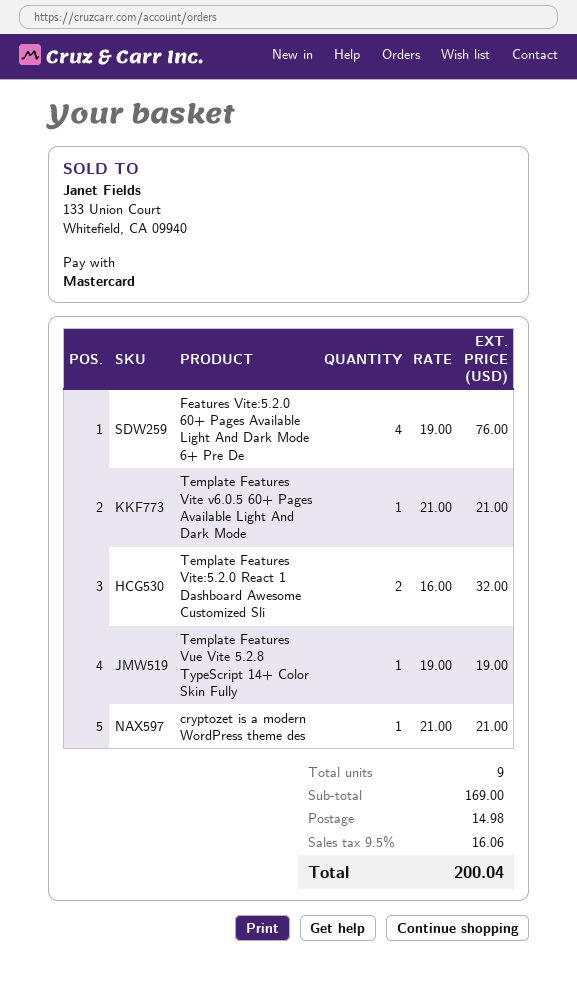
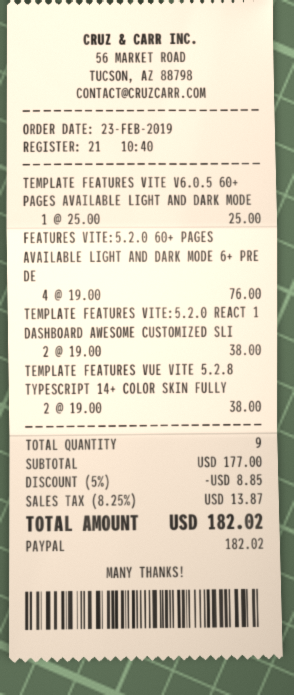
payment method: Mastercard -> PayPal
Template Features Vite v6.0.5 60+ Pages Available Light And Dark Mode: 1 x 21.00 = 21.00 -> 1 x 25.00 = 25.00
Template Features Vite:5.2.0 React 1 Dashboard Awesome Customized Sli: 2 x 16.00 = 32.00 -> 2 x 19.00 = 38.00
Template Features Vue Vite 5.2.8 TypeScript 14+ Color Skin Fully: 1 x 19.00 = 19.00 -> 2 x 19.00 = 38.00
cryptozet is a modern WordPress theme des: 1 x 21.00 = 21.00 -> none
subtotal: 169.00 -> 177.00
discount: none -> 5% = 8.85
shipping: 14.98 -> none
tax: 9.5% = 16.06 -> 8.25% = 13.87
total: 200.04 -> 182.02

